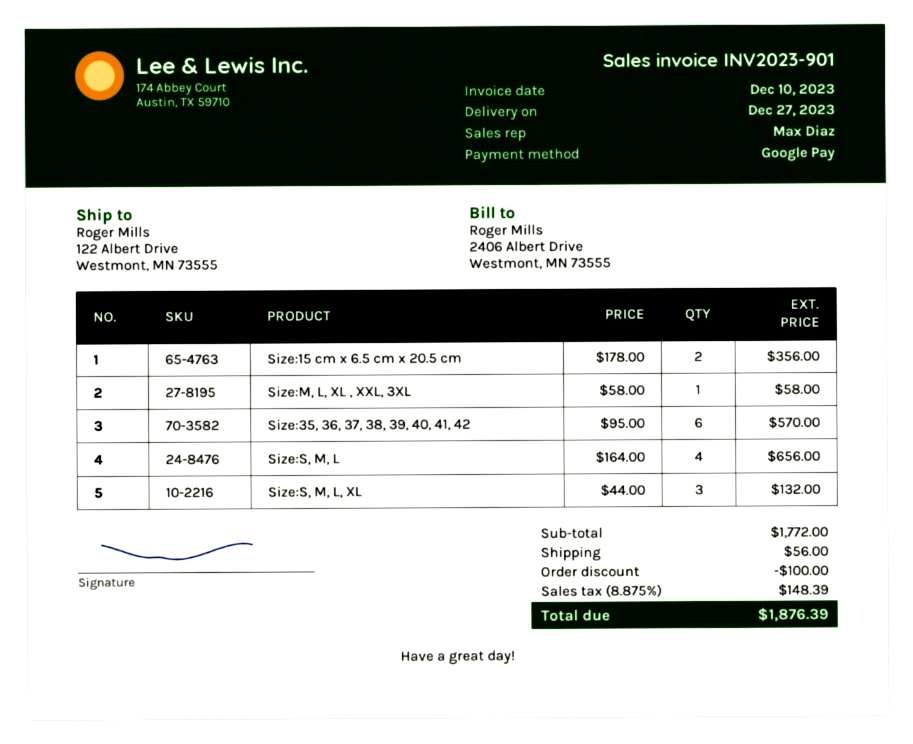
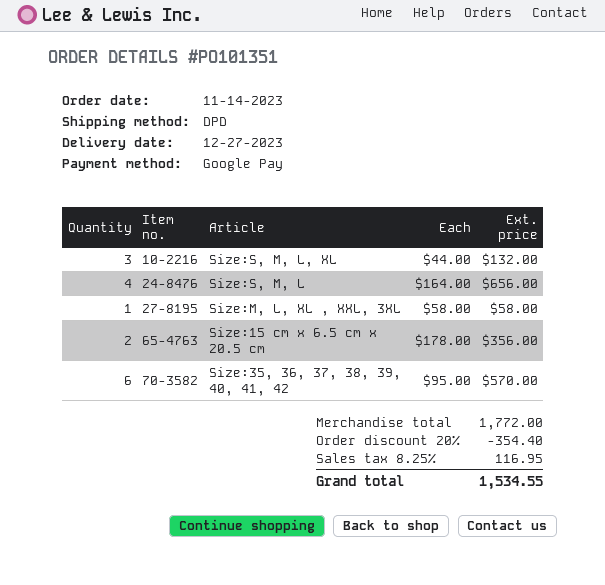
discount: 100.00 -> 354.40
shipping: 56.00 -> none
tax: 8.875% = 148.39 -> 8.25% = 116.95
total: 1876.39 -> 1534.55

